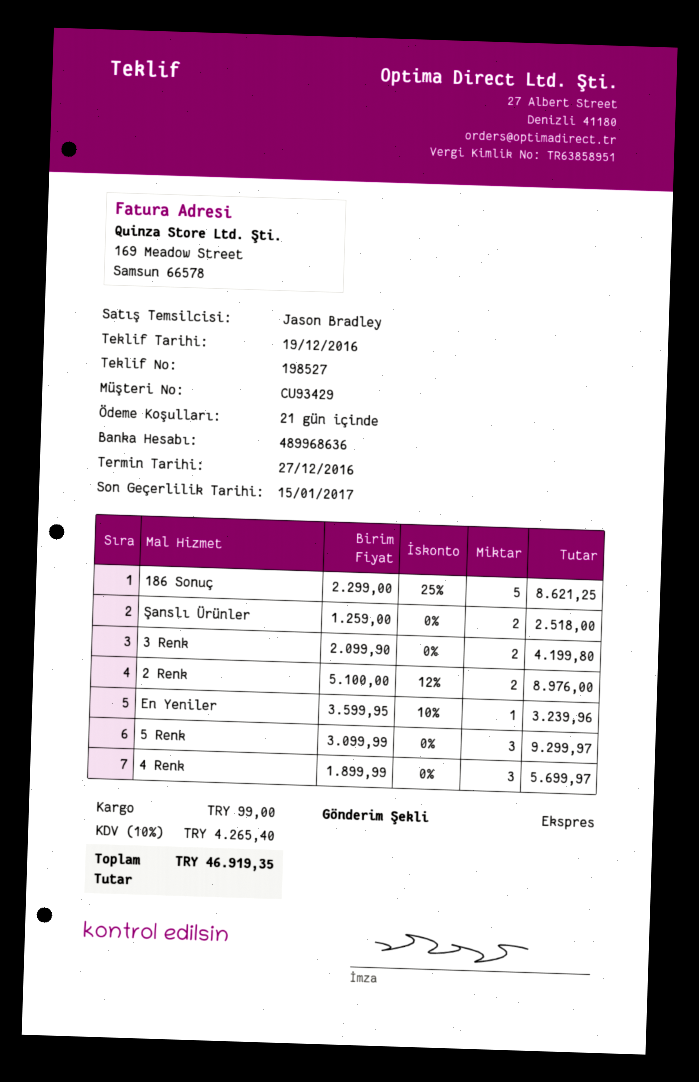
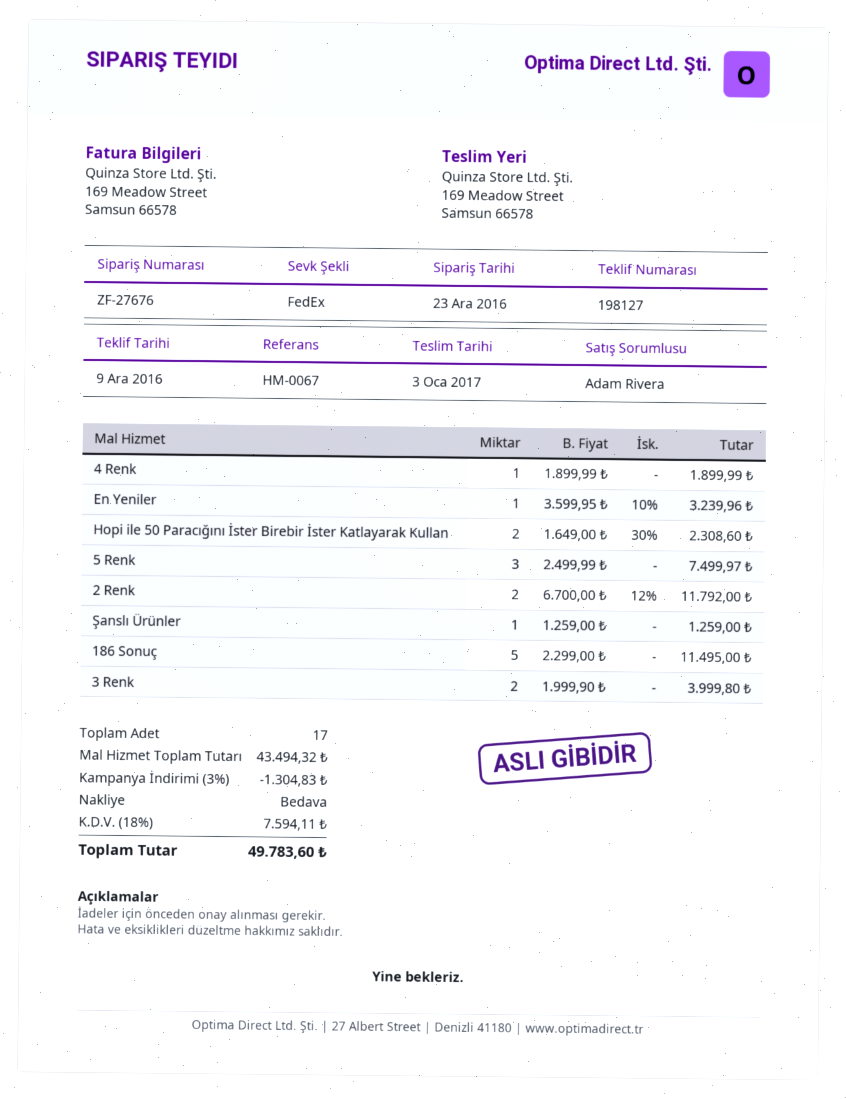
quote number: 198527 -> 198127
quote date: 2016-12-19 -> 2016-12-09
delivery date: 2016-12-27 -> 2017-01-03
sales rep: Jason Bradley -> Adam Rivera
shipping method: express -> FedEx
186 Sonuç: 5 x 2299.00 - 25% = 8621.25 -> 5 x 2299.00 = 11495.00
Şanslı Ürünler: 2 x 1259.00 = 2518.00 -> 1 x 1259.00 = 1259.00
3 Renk: 2 x 2099.90 = 4199.80 -> 2 x 1999.90 = 3999.80
2 Renk: 2 x 5100.00 - 12% = 8976.00 -> 2 x 6700.00 - 12% = 11792.00
5 Renk: 3 x 3099.99 = 9299.97 -> 3 x 2499.99 = 7499.97
4 Renk: 3 x 1899.99 = 5699.97 -> 1 x 1899.99 = 1899.99
Hopi ile 50 Paracığını İster Birebir İster Katlayarak Kullan: none -> 2 x 1649.00 - 30% = 2308.60
discount: none -> 3% = 1304.83
shipping: 99.00 -> 0.00
tax: 10% = 4265.40 -> 18% = 7594.11
total: 46919.35 -> 49783.60

